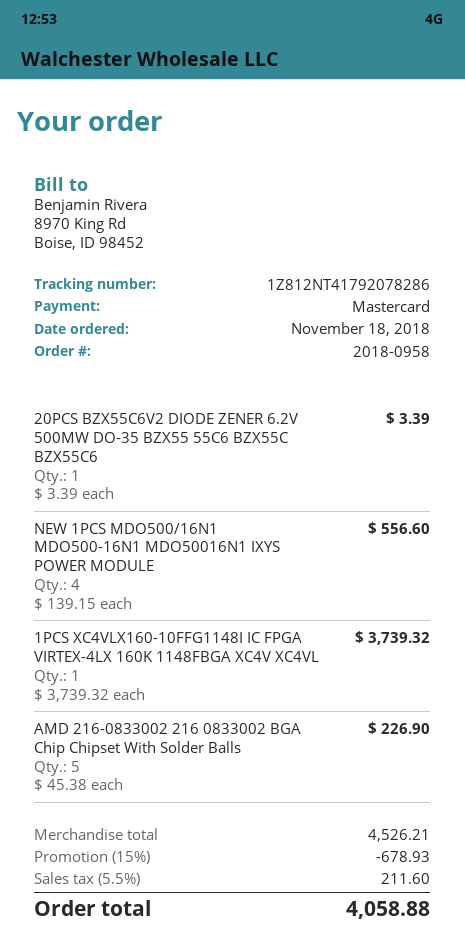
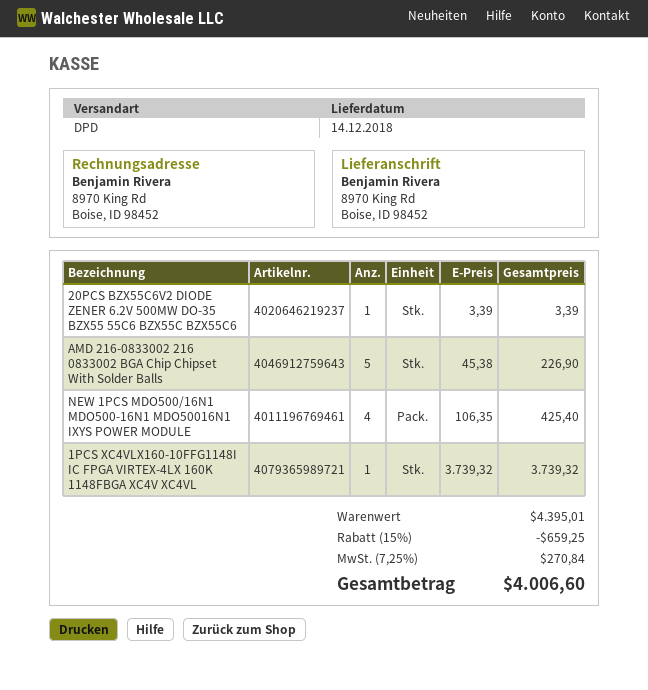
NEW 1PCS MDO500/16N1 MDO500-16N1 MDO50016N1 IXYS POWER MODULE: 4 x 139.15 = 556.60 -> 4 x 106.35 = 425.40
subtotal: 4526.21 -> 4395.01
discount: 15% = 678.93 -> 15% = 659.25
tax: 5.5% = 211.60 -> 7.25% = 270.84
total: 4058.88 -> 4006.60

